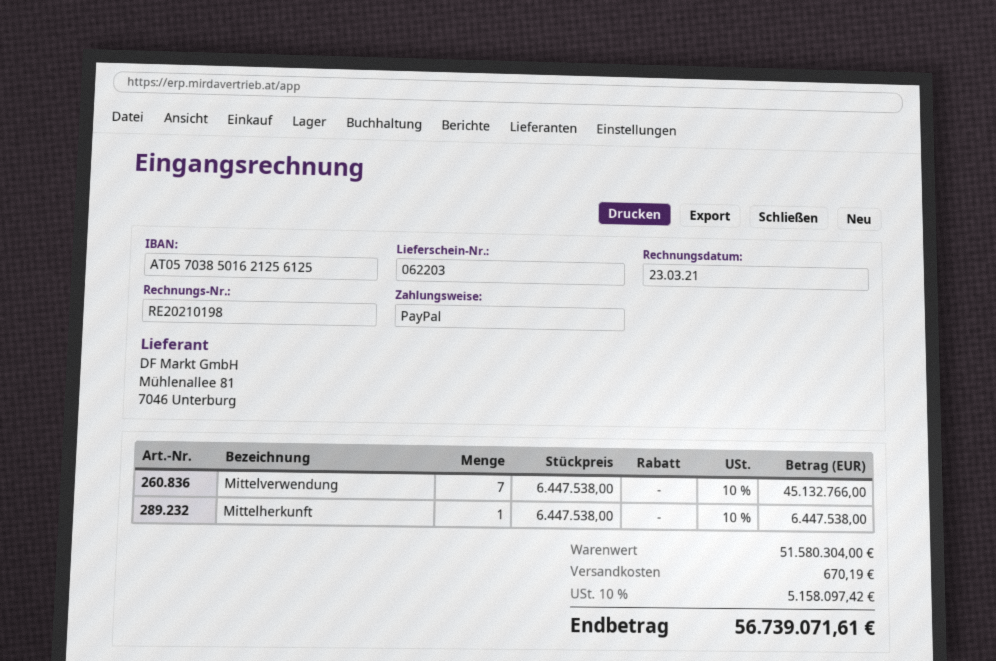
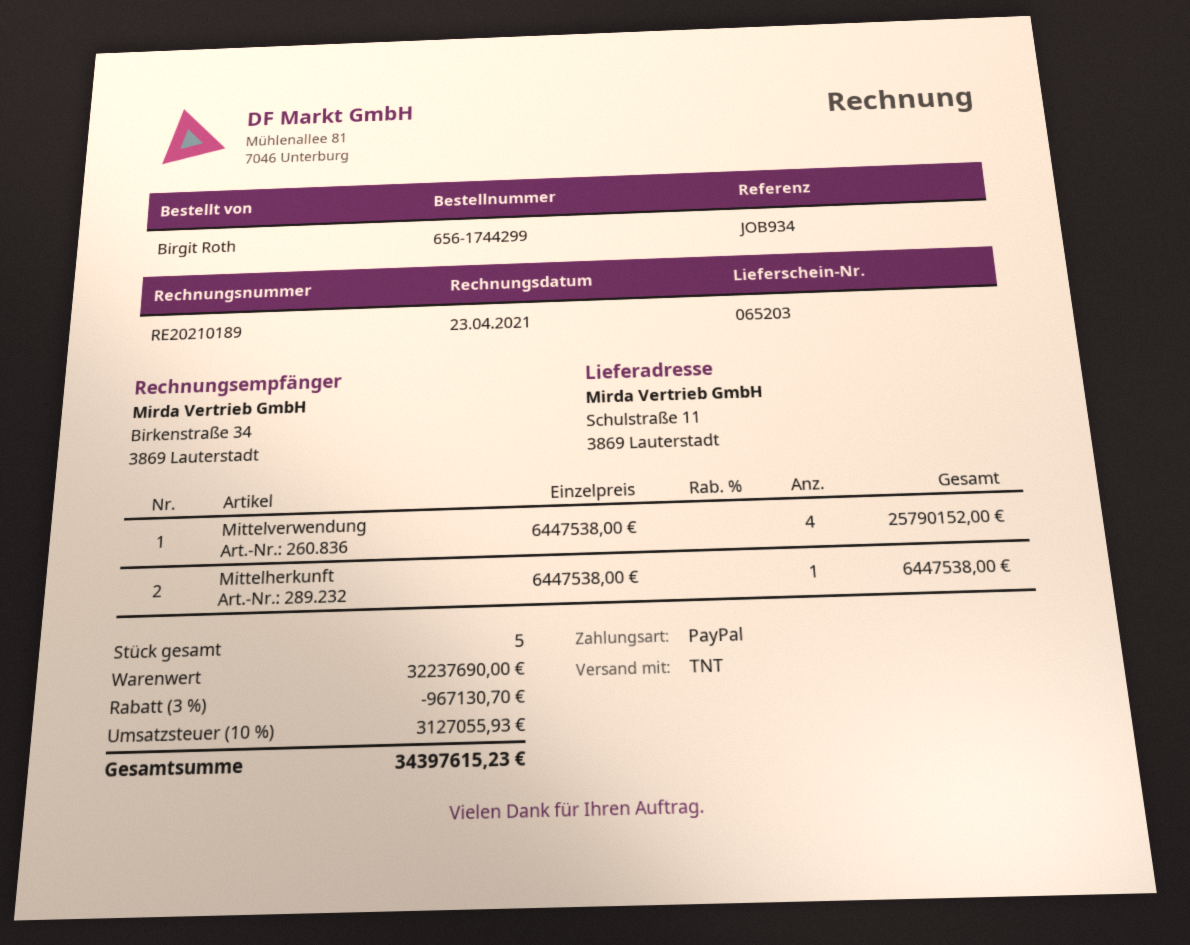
delivery note number: 062203 -> 065203
invoice number: RE20210198 -> RE20210189
invoice date: 2021-03-23 -> 2021-04-23
Mittelverwendung: 7 x 6447538.00 = 45132766.00 -> 4 x 6447538.00 = 25790152.00
subtotal: 51580304.00 -> 32237690.00
discount: none -> 3% = 967130.70
shipping: 670.19 -> none
tax: 10% = 5158097.42 -> 10% = 3127055.93
total: 56739071.61 -> 34397615.23

